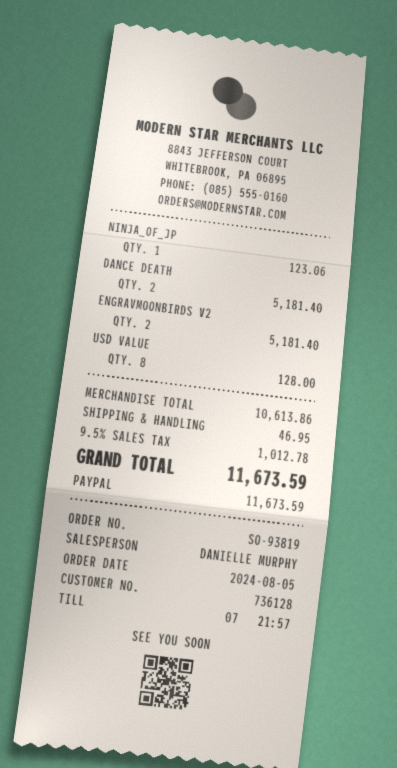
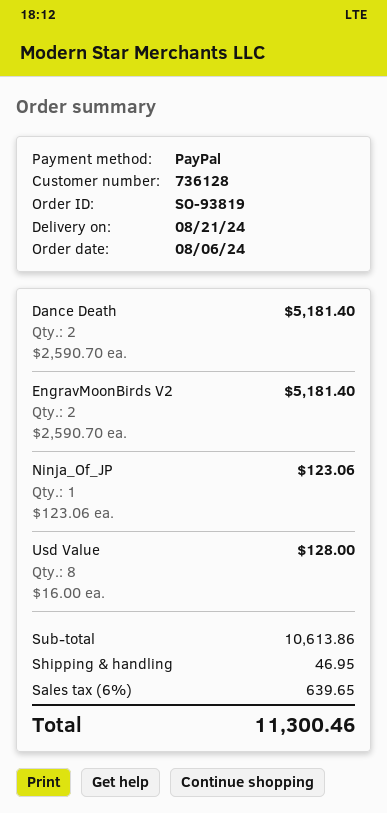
order date: 2024-08-05 -> 2024-08-06
tax: 9.5% = 1012.78 -> 6% = 639.65
total: 11673.59 -> 11300.46

